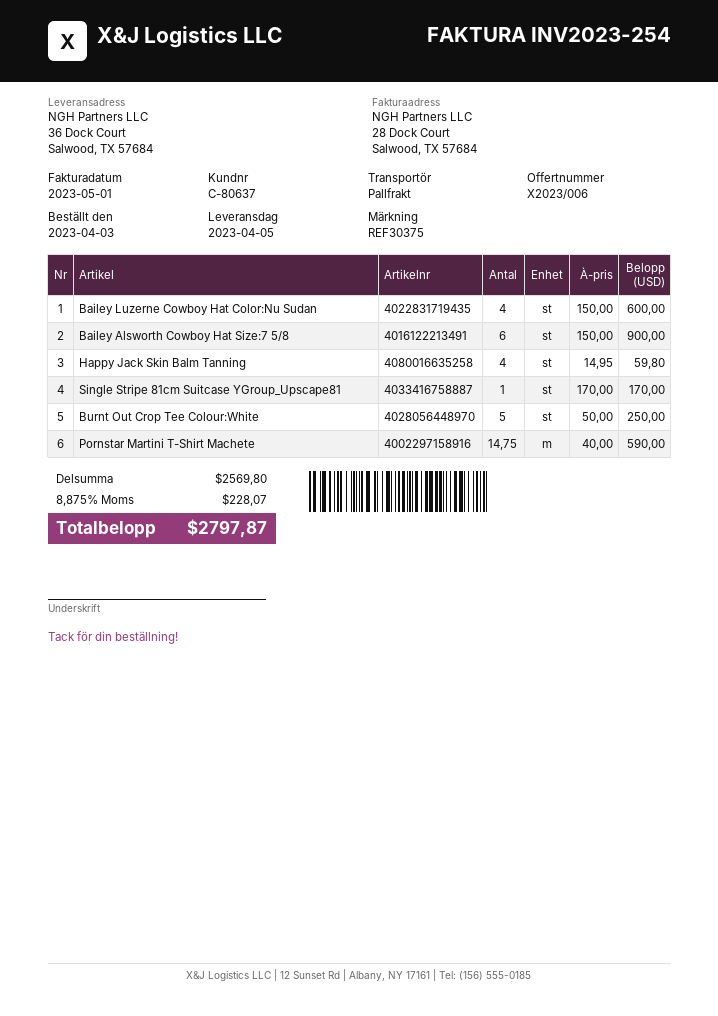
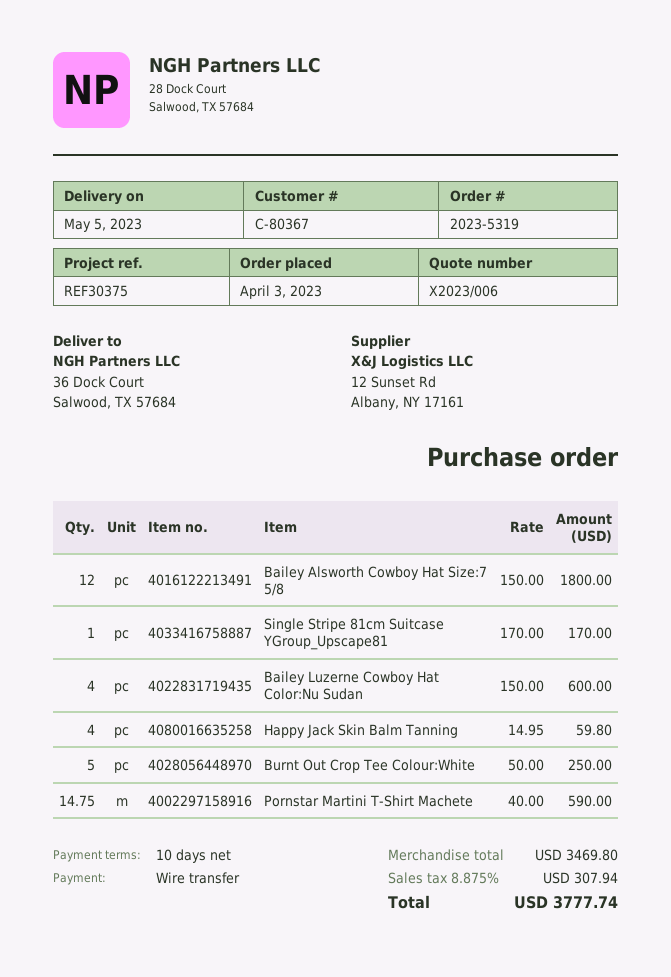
delivery date: 2023-04-05 -> 2023-05-05
customer number: C-80637 -> C-80367
Bailey Alsworth Cowboy Hat Size:7 5/8: 6 x 150.00 = 900.00 -> 12 x 150.00 = 1800.00
subtotal: 2569.80 -> 3469.80
tax: 8.875% = 228.07 -> 8.875% = 307.94
total: 2797.87 -> 3777.74

